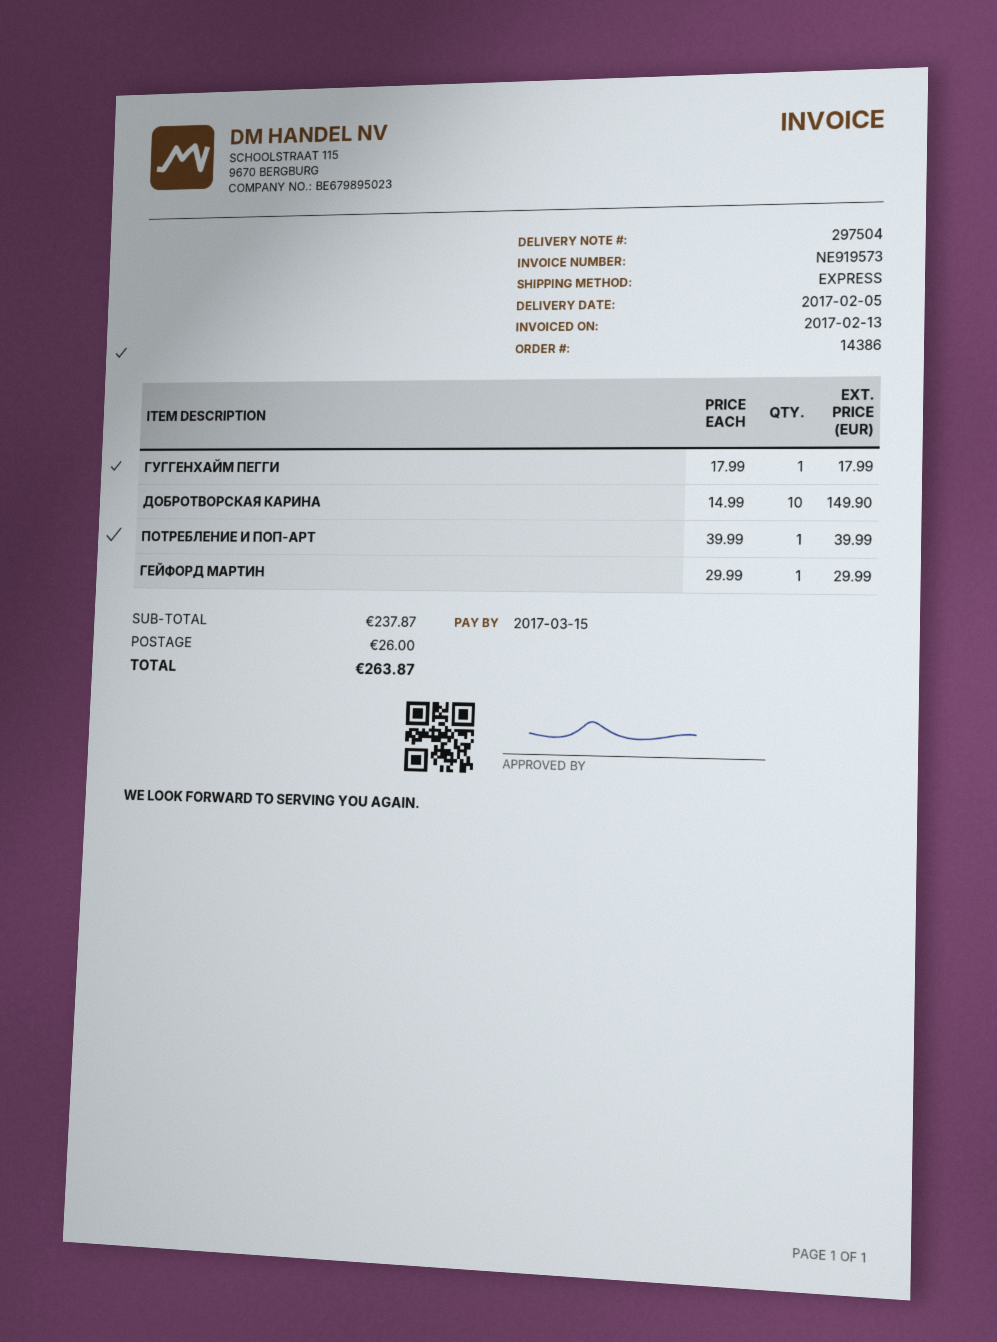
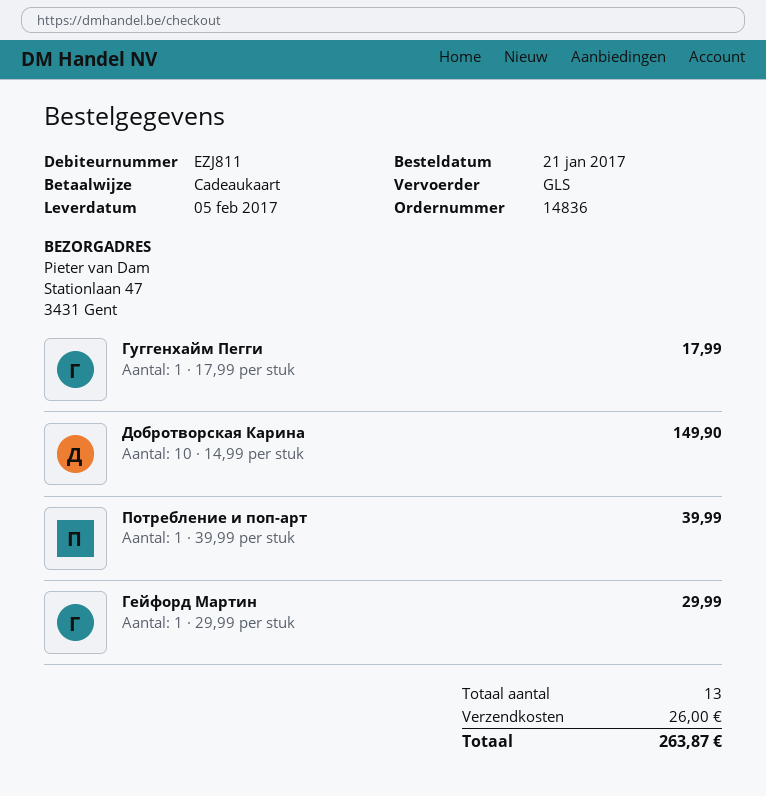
order number: 14386 -> 14836
shipping method: express -> GLS

